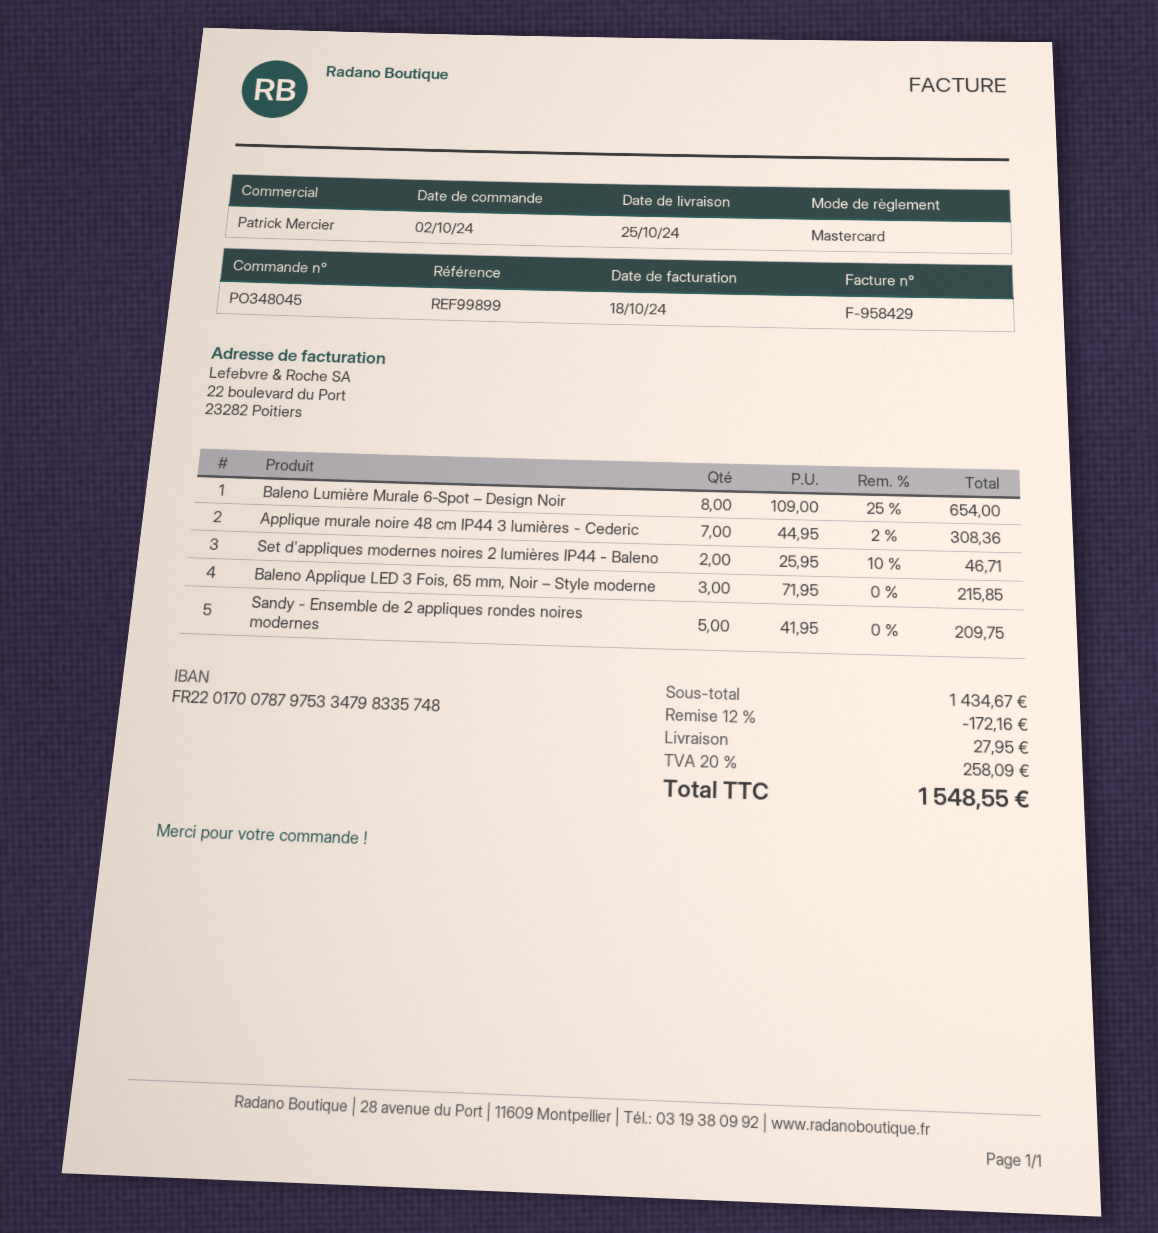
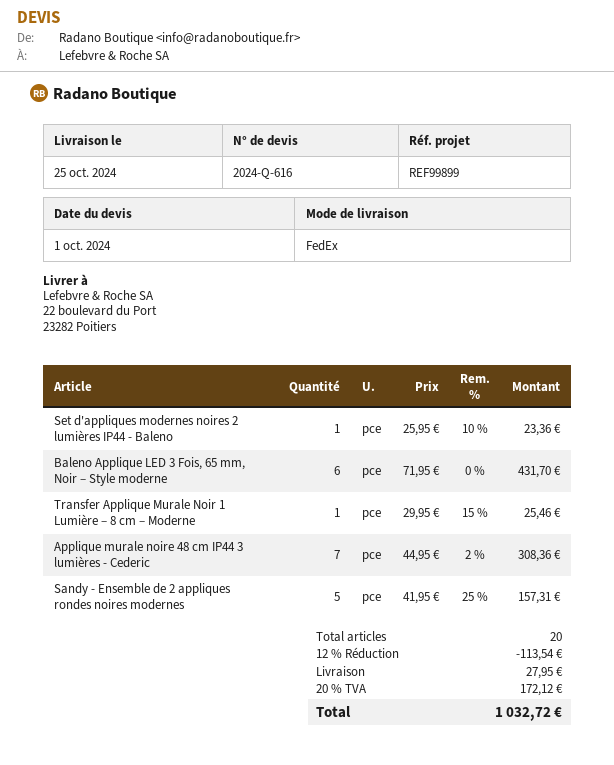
Baleno Lumière Murale 6‑Spot – Design Noir: 8 x 109.00 - 25% = 654.00 -> none
Set d'appliques modernes noires 2 lumières IP44 - Baleno: 2 x 25.95 - 10% = 46.71 -> 1 x 25.95 - 10% = 23.36
Baleno Applique LED 3 Fois, 65 mm, Noir – Style moderne: 3 x 71.95 = 215.85 -> 6 x 71.95 = 431.70
Sandy - Ensemble de 2 appliques rondes noires modernes: 5 x 41.95 = 209.75 -> 5 x 41.95 - 25% = 157.31
Transfer Applique Murale Noir 1 Lumière – 8 cm – Moderne: none -> 1 x 29.95 - 15% = 25.46
discount: 12% = 172.16 -> 12% = 113.54
tax: 20% = 258.09 -> 20% = 172.12
total: 1548.55 -> 1032.72

